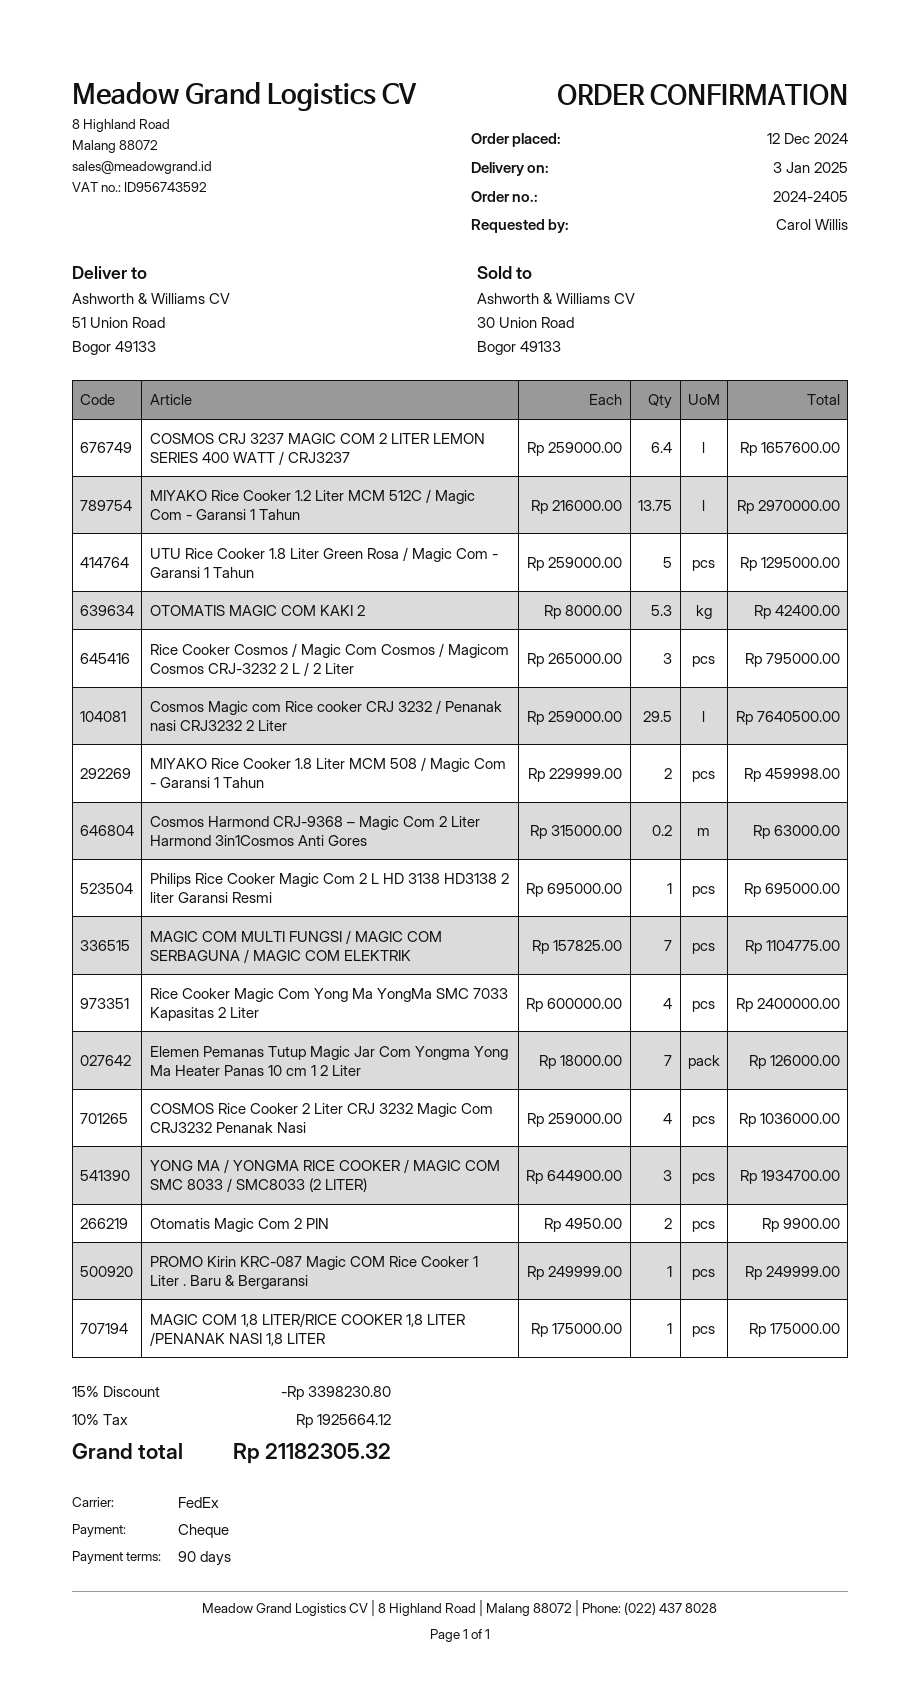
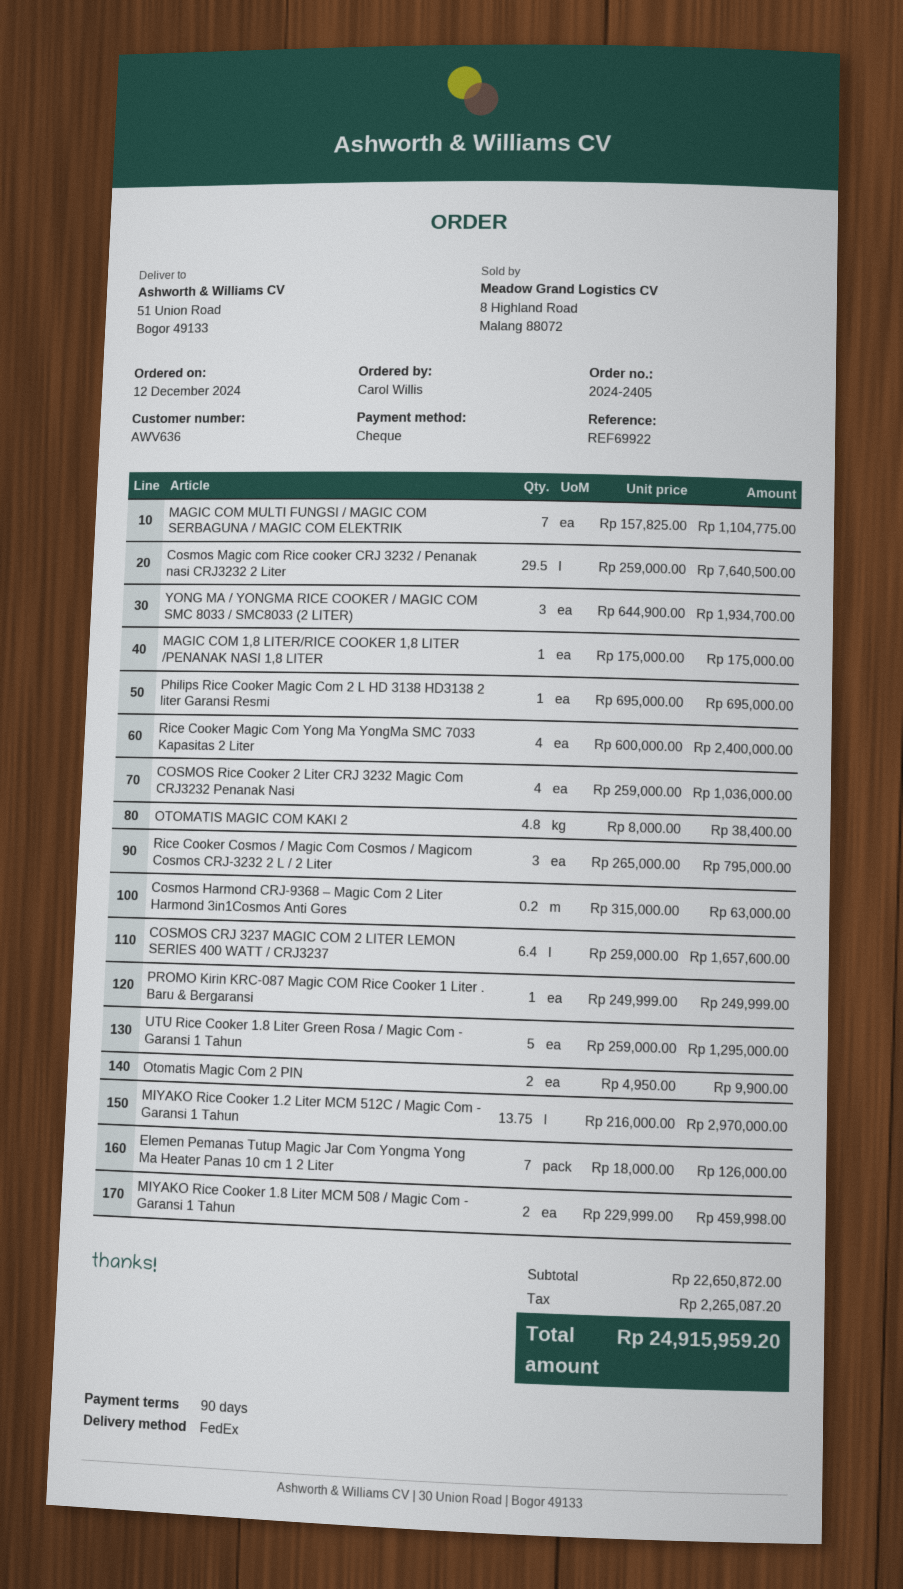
OTOMATIS MAGIC COM KAKI 2: 5.3 x 8000.00 = 42400.00 -> 4.8 x 8000.00 = 38400.00
discount: 15% = 3398230.80 -> none
tax: 1925664.12 -> 2265087.20
total: 21182305.32 -> 24915959.20

